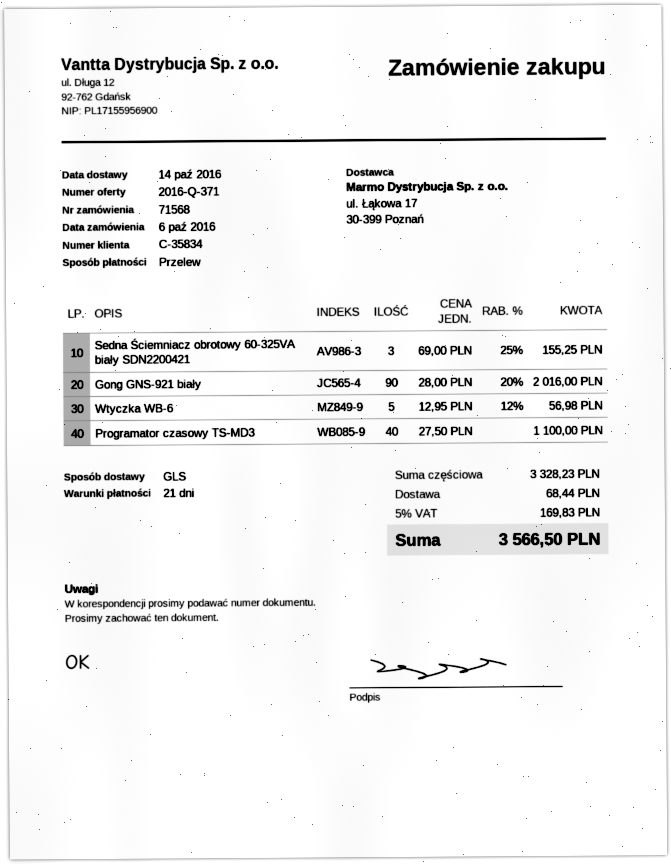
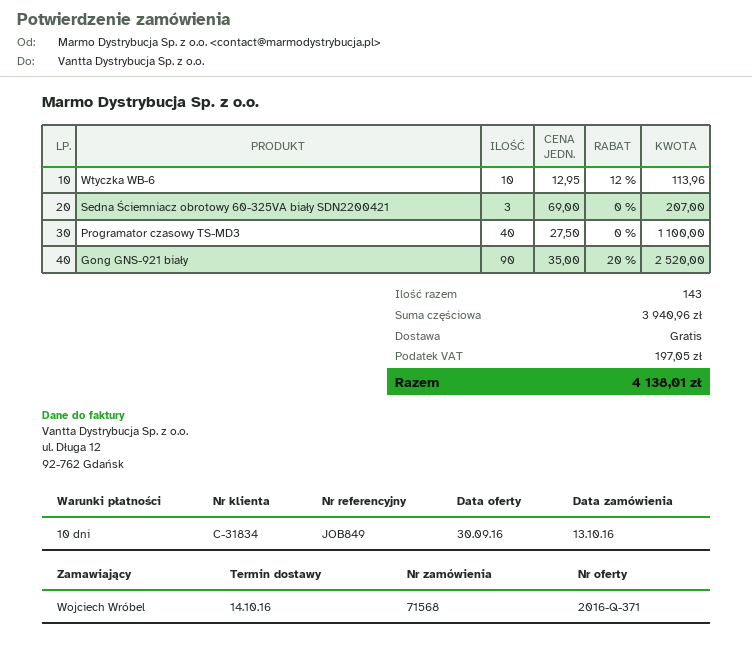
order date: 2016-10-06 -> 2016-10-13
payment terms: 21 days -> 10 days
customer number: C-35834 -> C-31834
Sedna Ściemniacz obrotowy 60-325VA biały SDN2200421: 3 x 69.00 - 25% = 155.25 -> 3 x 69.00 = 207.00
Gong GNS-921 biały: 90 x 28.00 - 20% = 2016.00 -> 90 x 35.00 - 20% = 2520.00
Wtyczka WB-6: 5 x 12.95 - 12% = 56.98 -> 10 x 12.95 - 12% = 113.96
subtotal: 3328.23 -> 3940.96
shipping: 68.44 -> 0.00
tax: 169.83 -> 197.05
total: 3566.50 -> 4138.01

